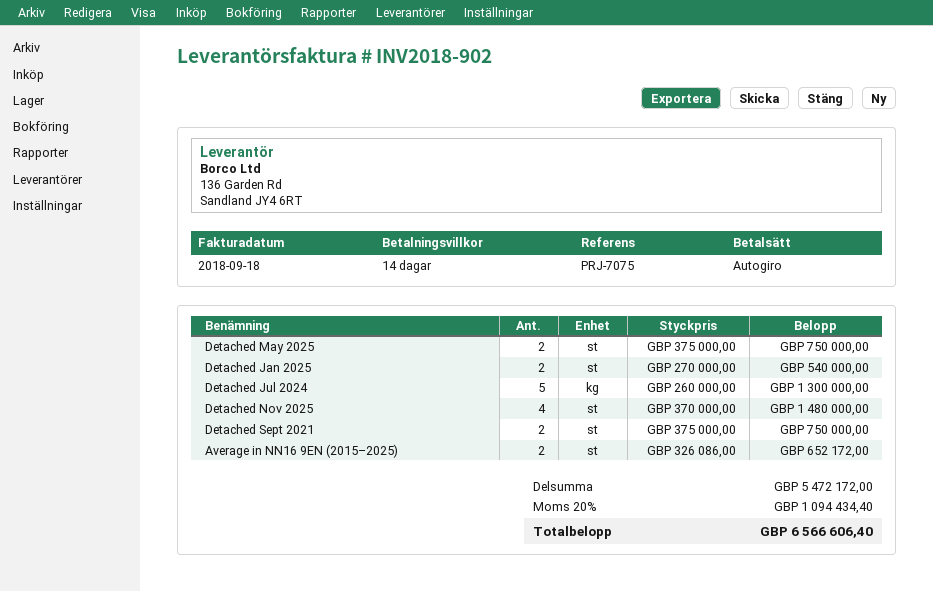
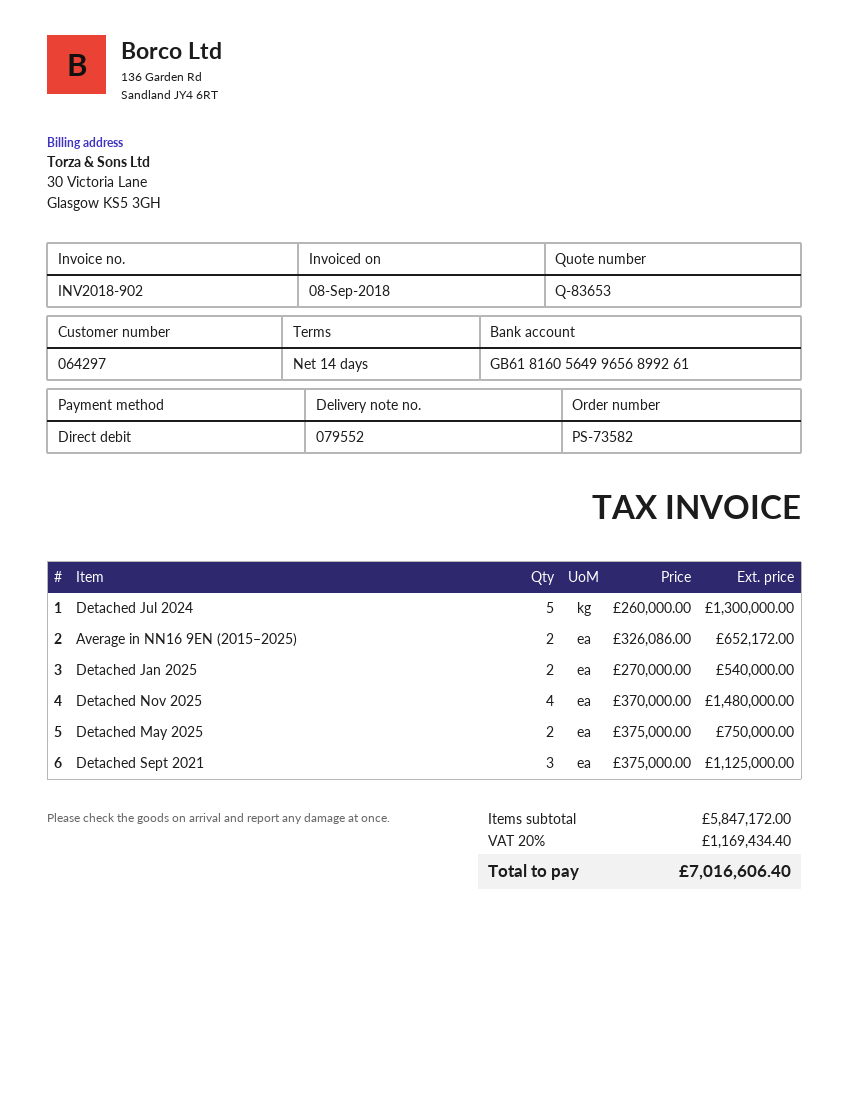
invoice date: 2018-09-18 -> 2018-09-08
Detached Sept 2021: 2 x 375000.00 = 750000.00 -> 3 x 375000.00 = 1125000.00
subtotal: 5472172.00 -> 5847172.00
tax: 20% = 1094434.40 -> 20% = 1169434.40
total: 6566606.40 -> 7016606.40

